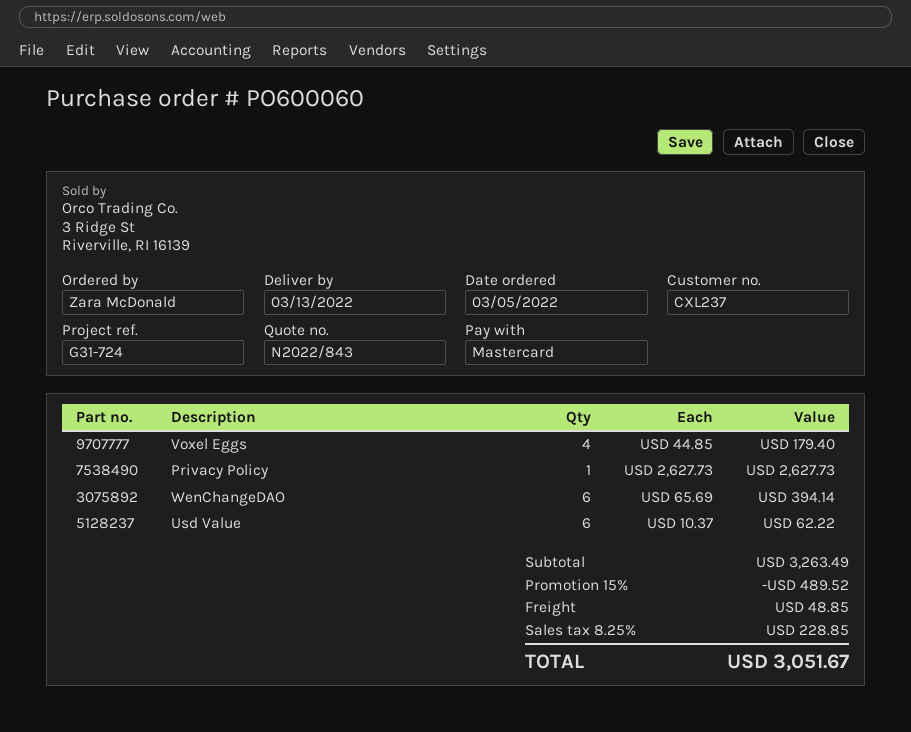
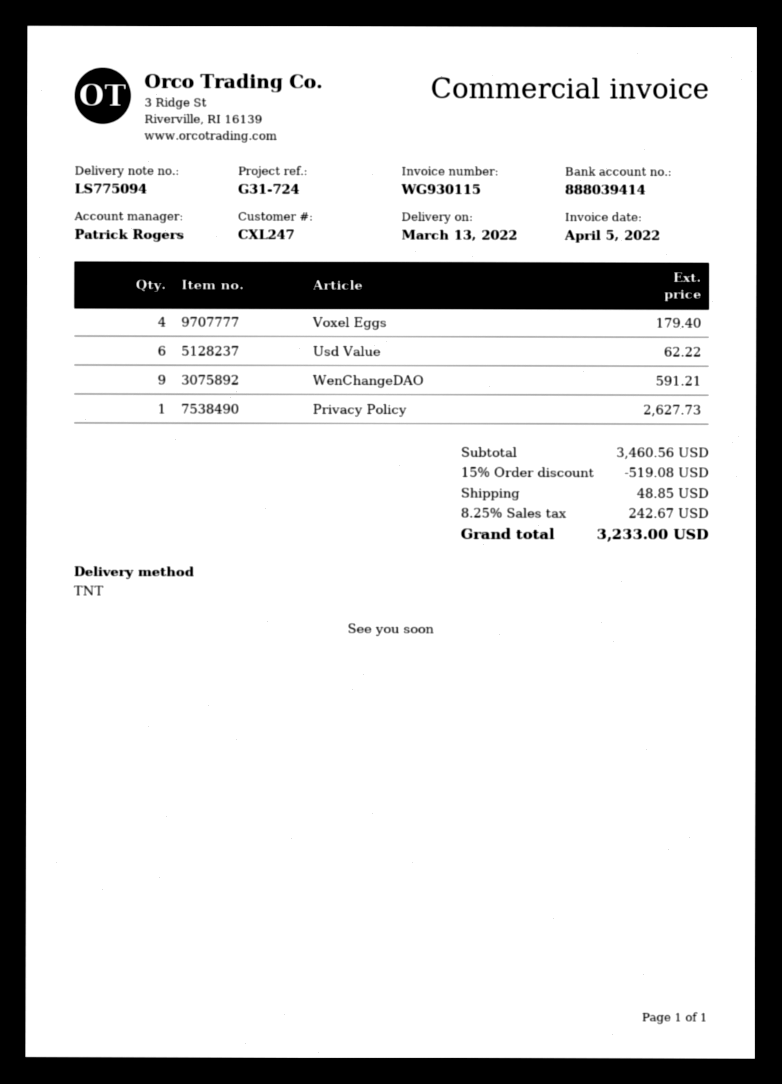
customer number: CXL237 -> CXL247
WenChangeDAO: 6 for 394.14 -> 9 for 591.21
subtotal: 3263.49 -> 3460.56
discount: 15% = 489.52 -> 15% = 519.08
tax: 8.25% = 228.85 -> 8.25% = 242.67
total: 3051.67 -> 3233.00

